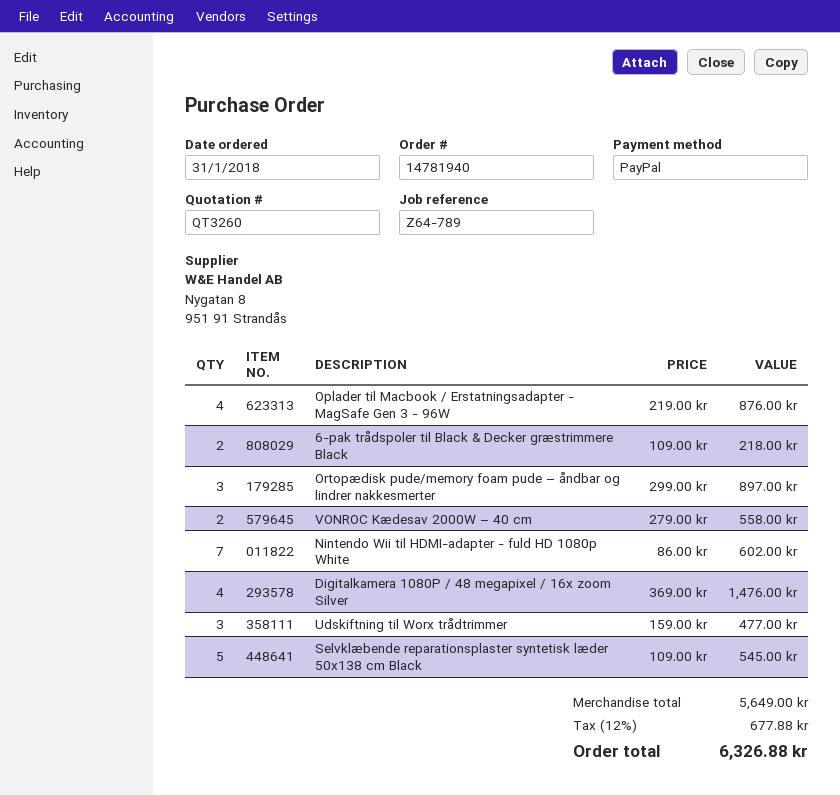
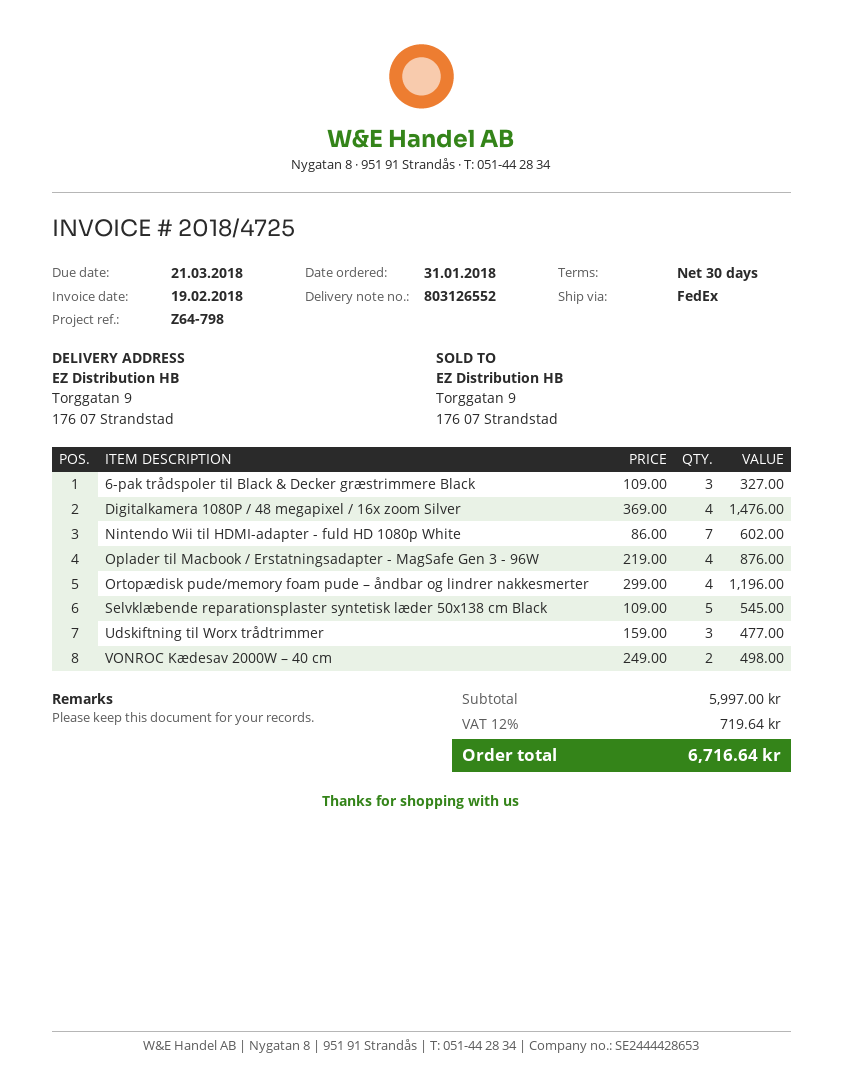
reference: Z64-789 -> Z64-798
6-pak trådspoler til Black & Decker græstrimmere Black: 2 x 109.00 = 218.00 -> 3 x 109.00 = 327.00
Ortopædisk pude/memory foam pude – åndbar og lindrer nakkesmerter: 3 x 299.00 = 897.00 -> 4 x 299.00 = 1196.00
VONROC Kædesav 2000W – 40 cm: 2 x 279.00 = 558.00 -> 2 x 249.00 = 498.00
subtotal: 5649.00 -> 5997.00
tax: 12% = 677.88 -> 12% = 719.64
total: 6326.88 -> 6716.64

